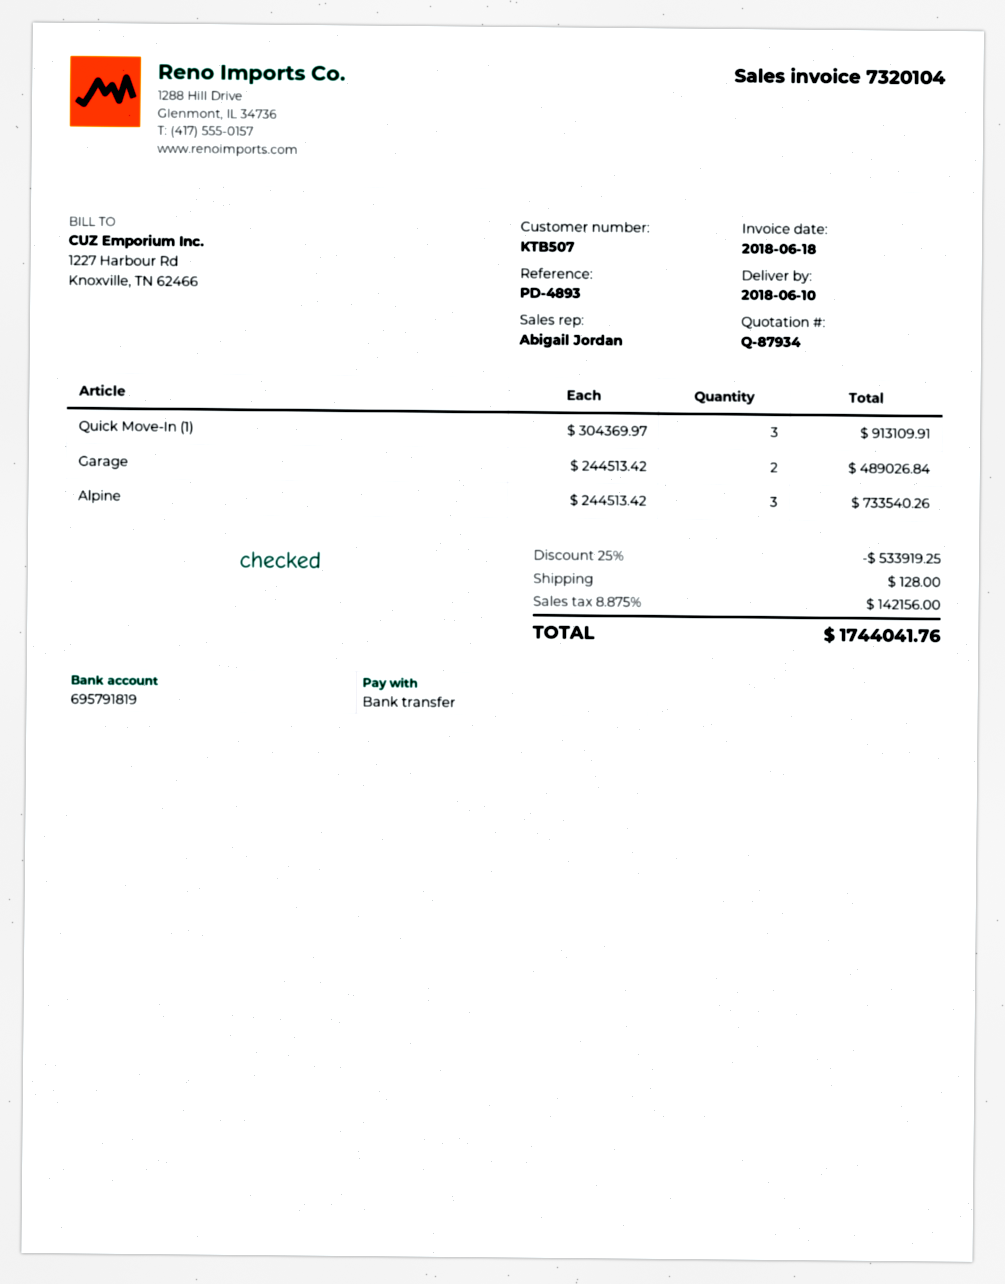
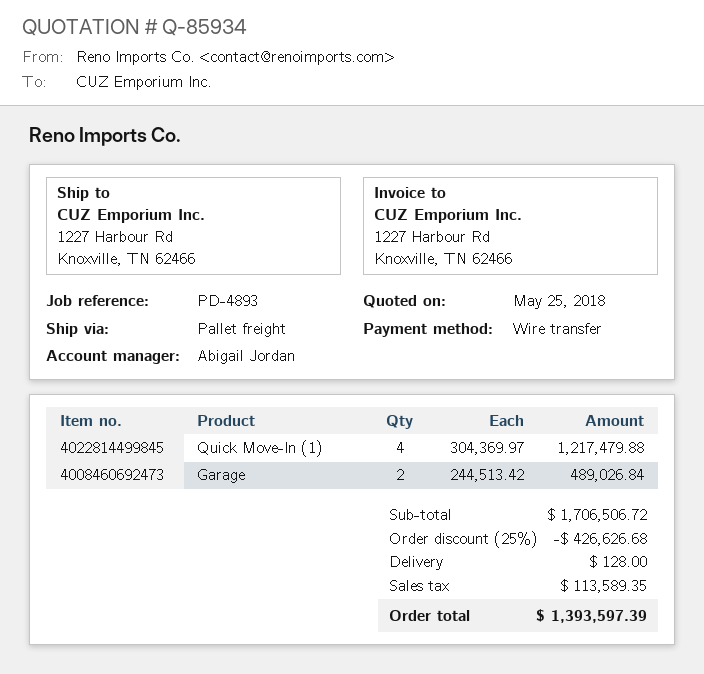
quote number: Q-87934 -> Q-85934
Quick Move-In (1): 3 x 304369.97 = 913109.91 -> 4 x 304369.97 = 1217479.88
Alpine: 3 x 244513.42 = 733540.26 -> none
discount: 25% = 533919.25 -> 25% = 426626.68
tax: 142156.00 -> 113589.35
total: 1744041.76 -> 1393597.39

